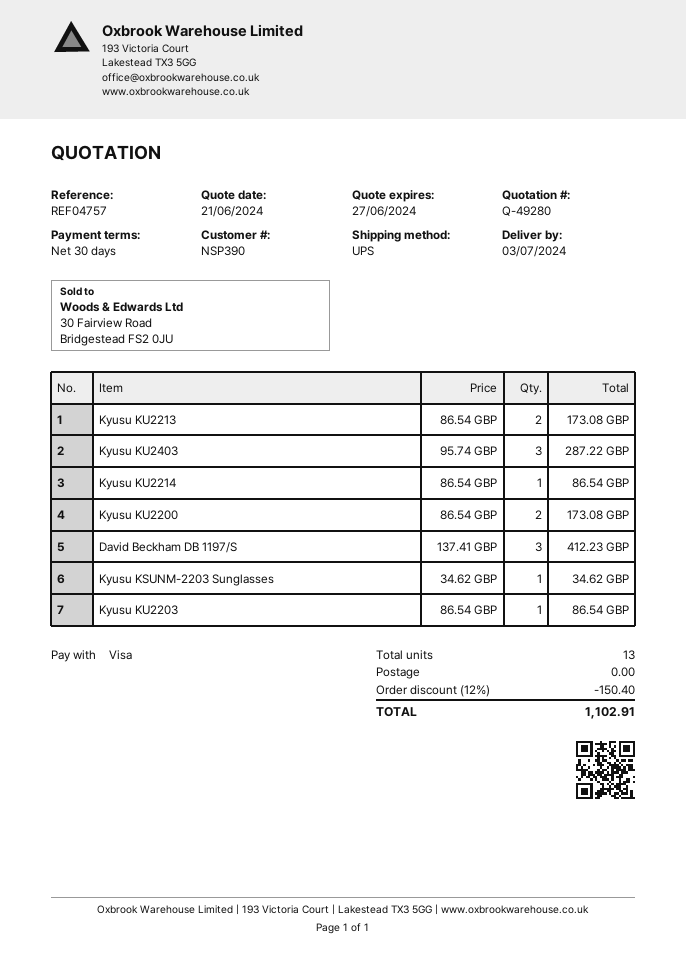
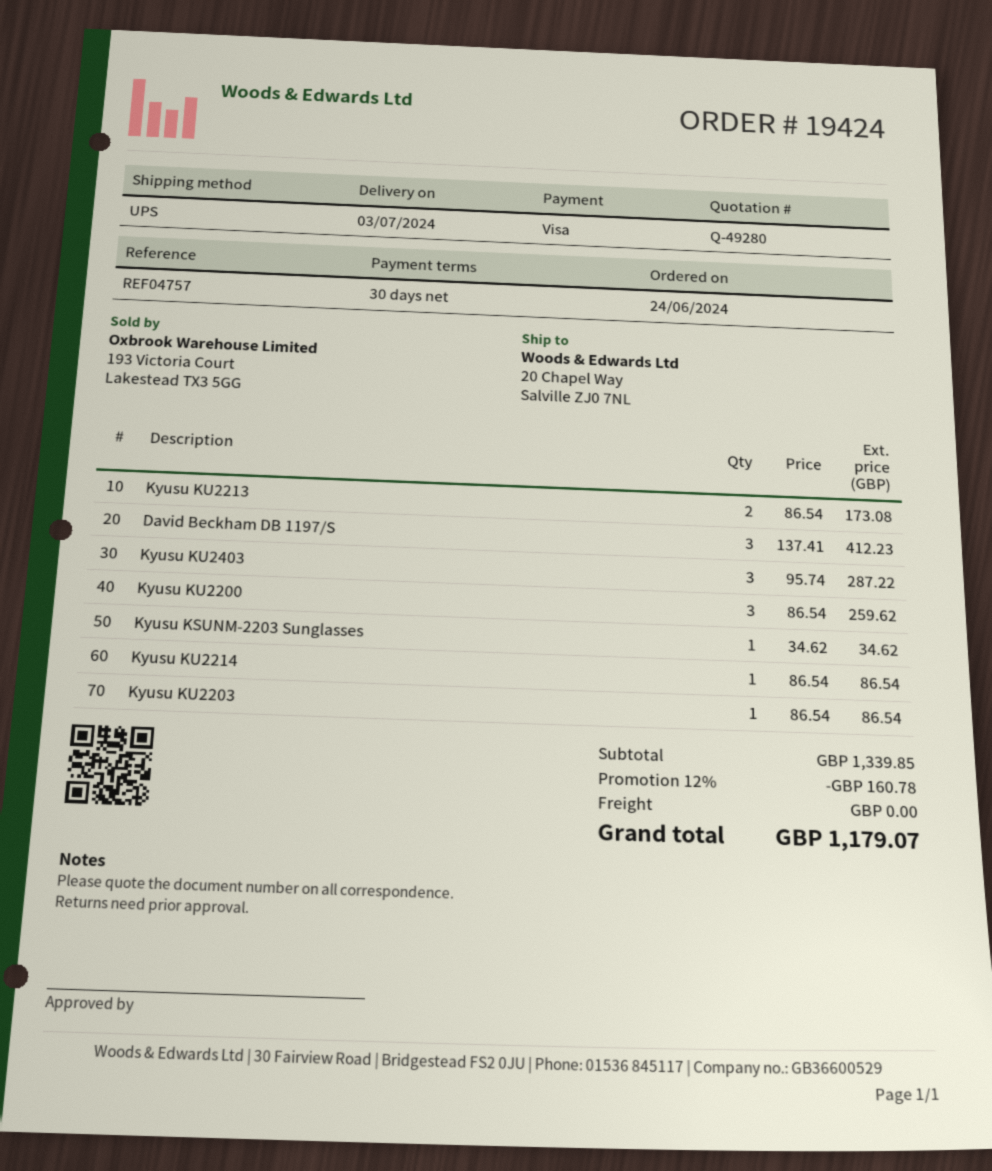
Kyusu KU2200: 2 x 86.54 = 173.08 -> 3 x 86.54 = 259.62
discount: 12% = 150.40 -> 12% = 160.78
total: 1102.91 -> 1179.07

